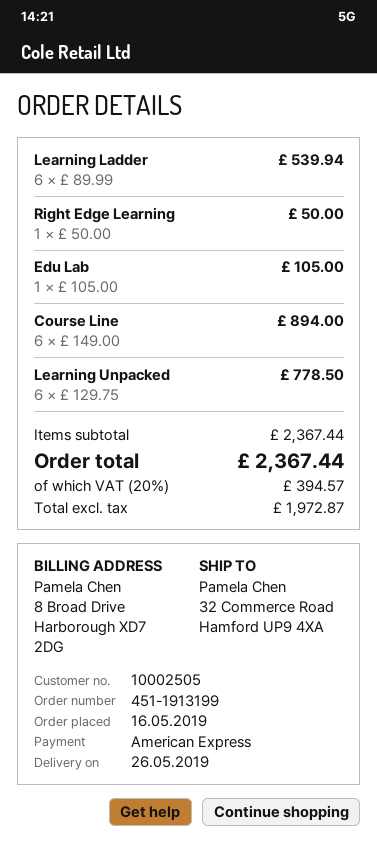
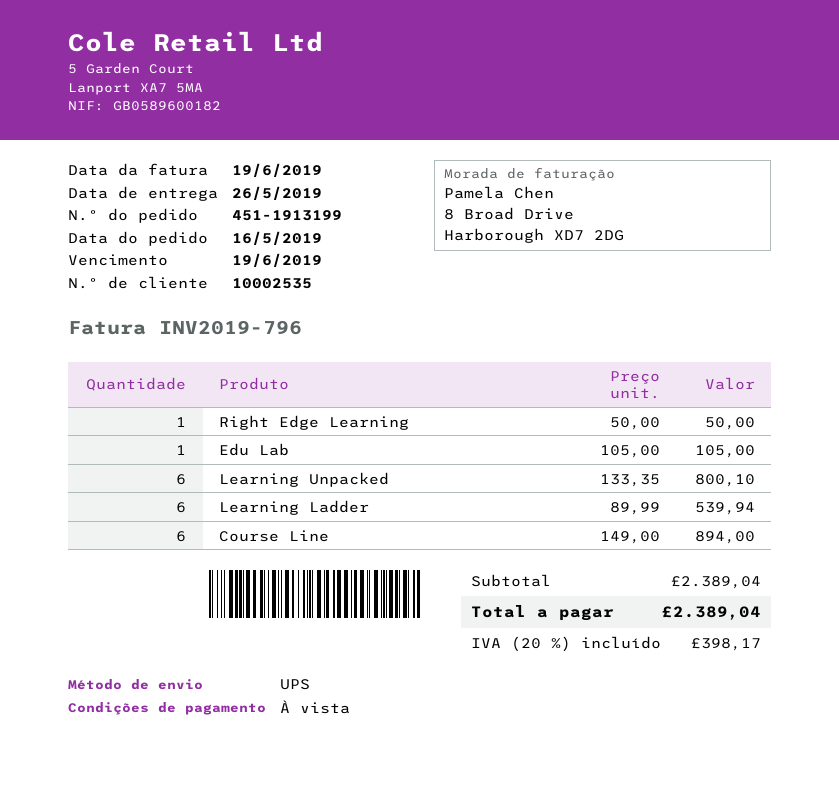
customer number: 10002505 -> 10002535
Learning Unpacked: 6 x 129.75 = 778.50 -> 6 x 133.35 = 800.10
subtotal: 2367.44 -> 2389.04
tax: 20% = 394.57 -> 20% = 398.17
total: 2367.44 -> 2389.04

